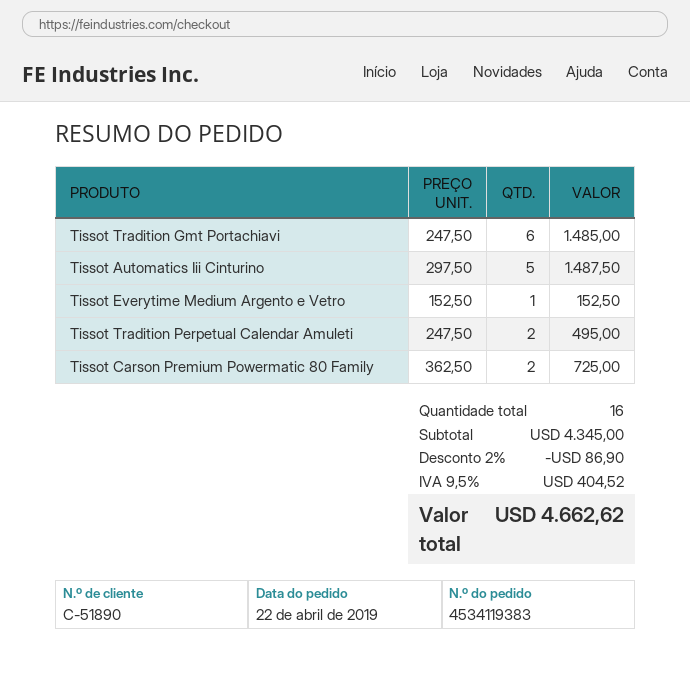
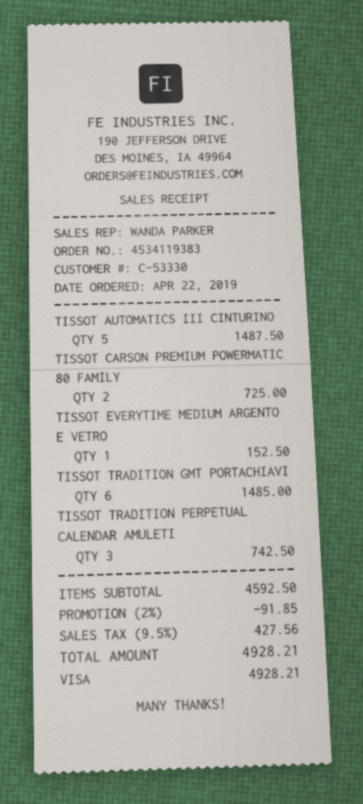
customer number: C-51890 -> C-53330
Tissot Tradition Perpetual Calendar Amuleti: 2 for 495.00 -> 3 for 742.50
subtotal: 4345.00 -> 4592.50
discount: 2% = 86.90 -> 2% = 91.85
tax: 9.5% = 404.52 -> 9.5% = 427.56
total: 4662.62 -> 4928.21

